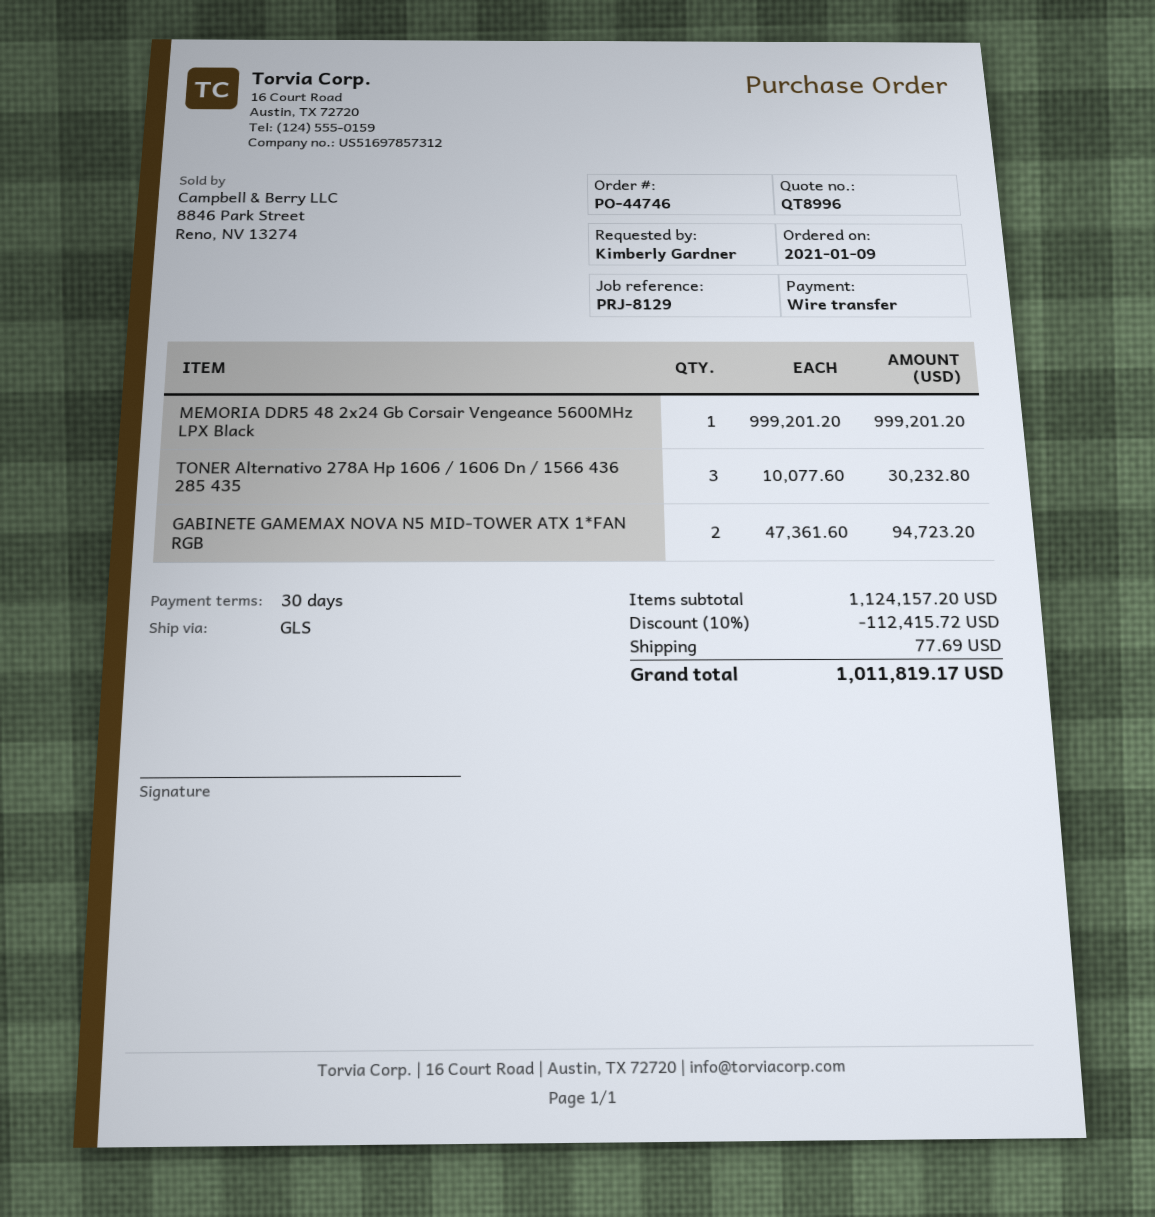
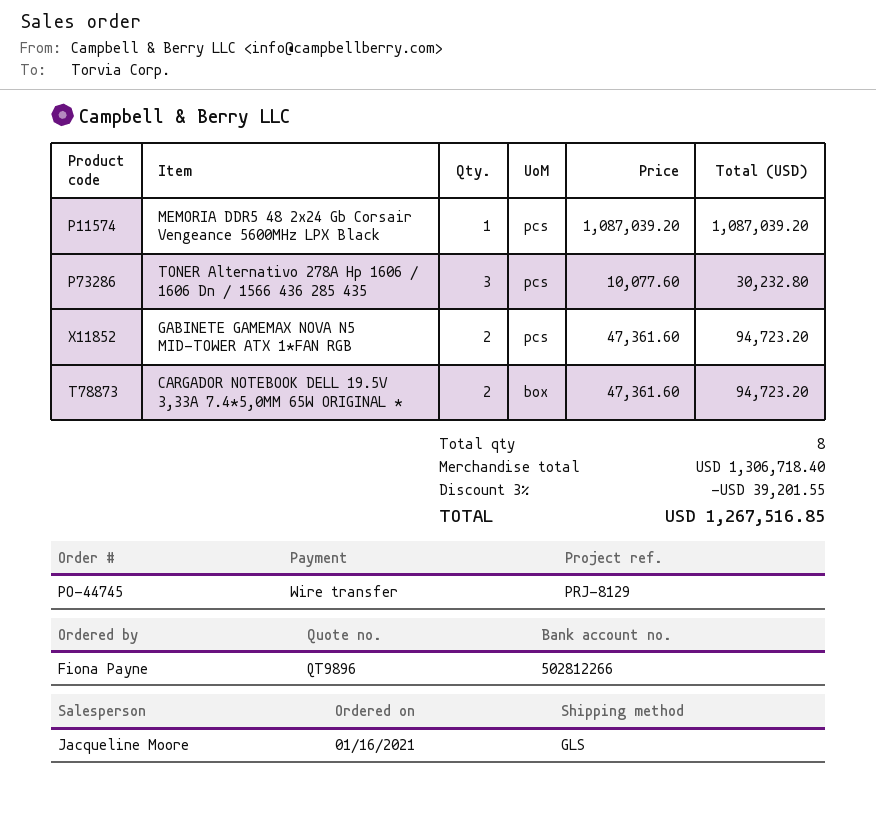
quote number: QT8996 -> QT9896
order number: PO-44746 -> PO-44745
order date: 2021-01-09 -> 2021-01-16
ordered by: Kimberly Gardner -> Fiona Payne
MEMORIA DDR5 48 2x24 Gb Corsair Vengeance 5600MHz LPX Black: 1 x 999201.20 = 999201.20 -> 1 x 1087039.20 = 1087039.20
CARGADOR NOTEBOOK DELL 19.5V 3,33A 7.4*5,0MM 65W ORIGINAL *: none -> 2 x 47361.60 = 94723.20
subtotal: 1124157.20 -> 1306718.40
discount: 10% = 112415.72 -> 3% = 39201.55
shipping: 77.69 -> none
total: 1011819.17 -> 1267516.85

